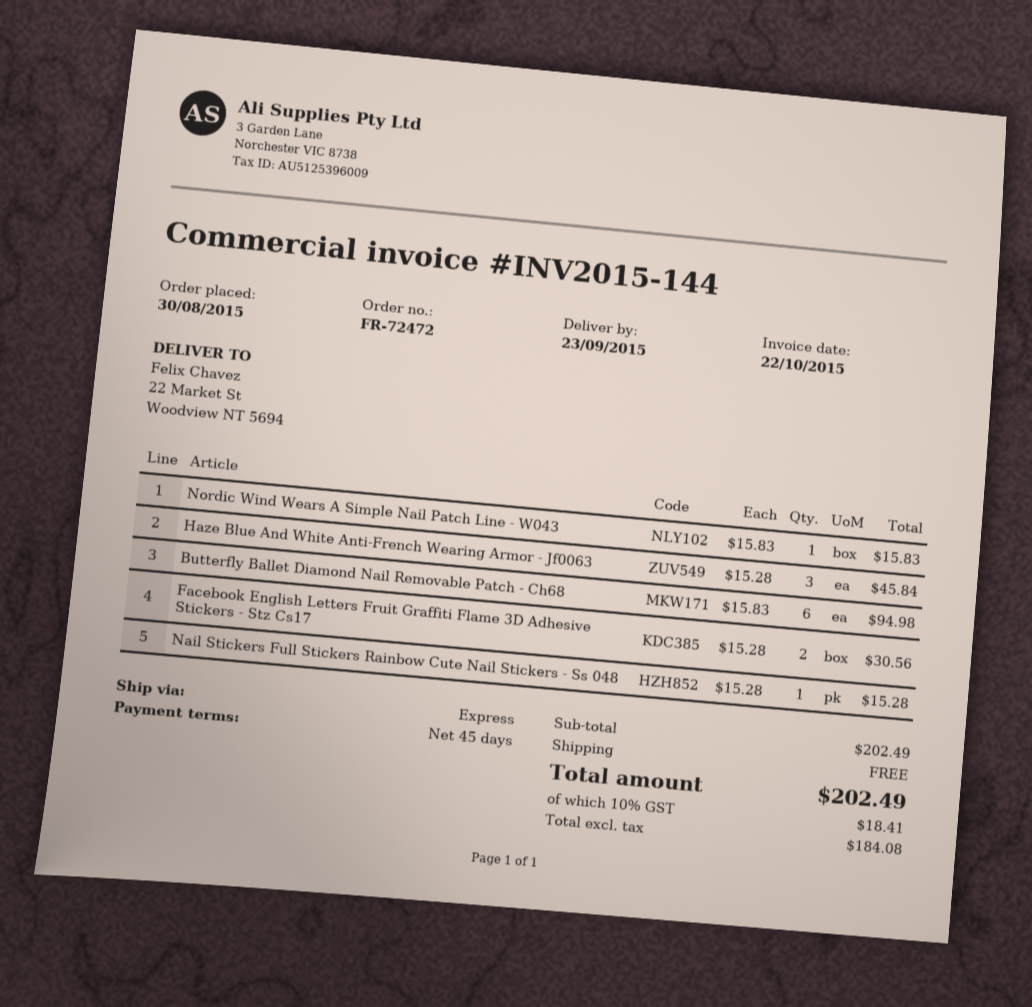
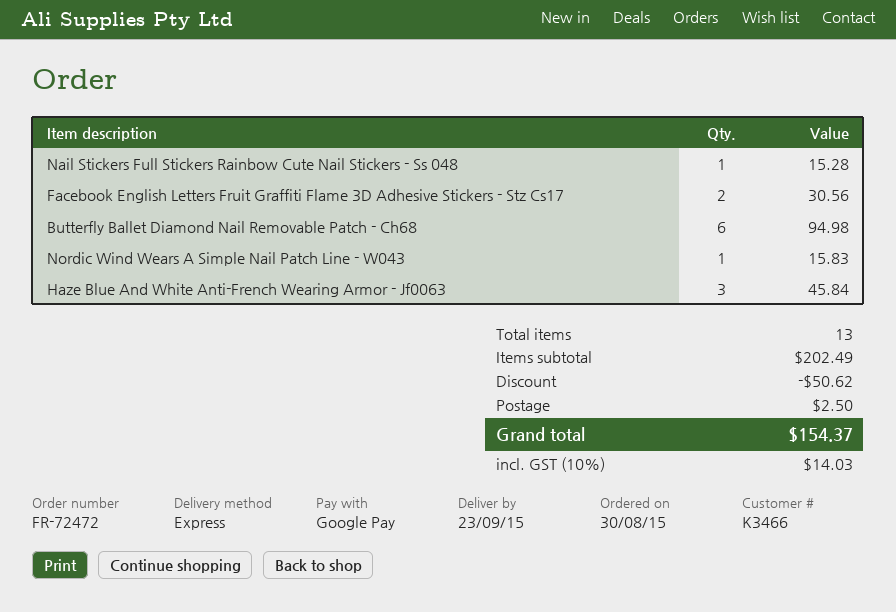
discount: none -> 50.62
shipping: 0.00 -> 2.50
tax: 10% = 18.41 -> 10% = 14.03
total: 202.49 -> 154.37

